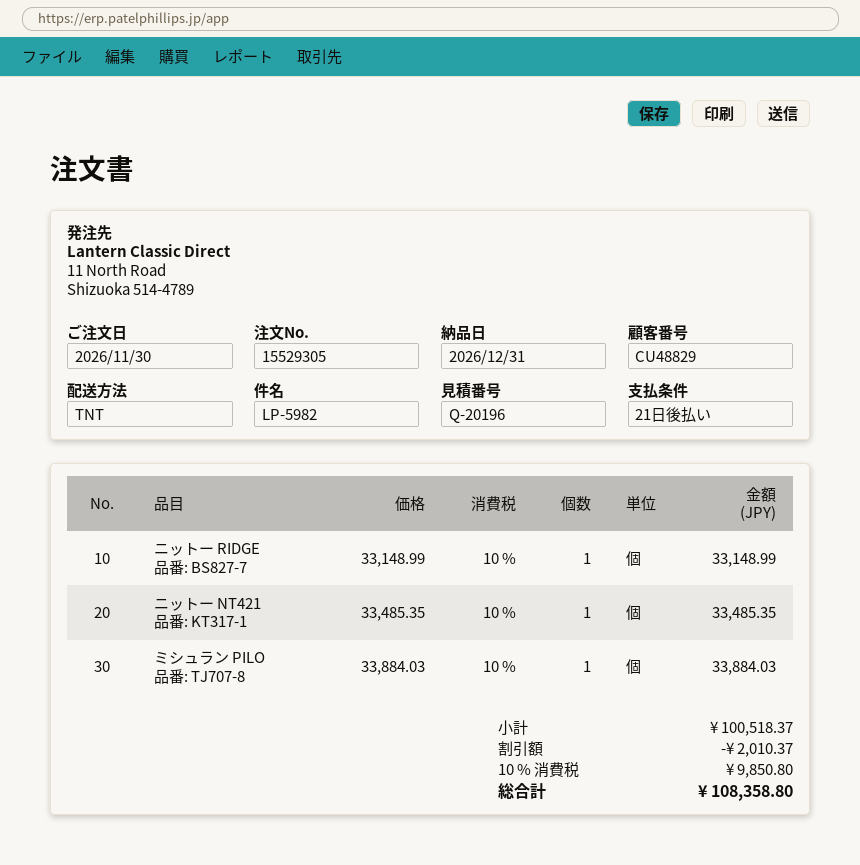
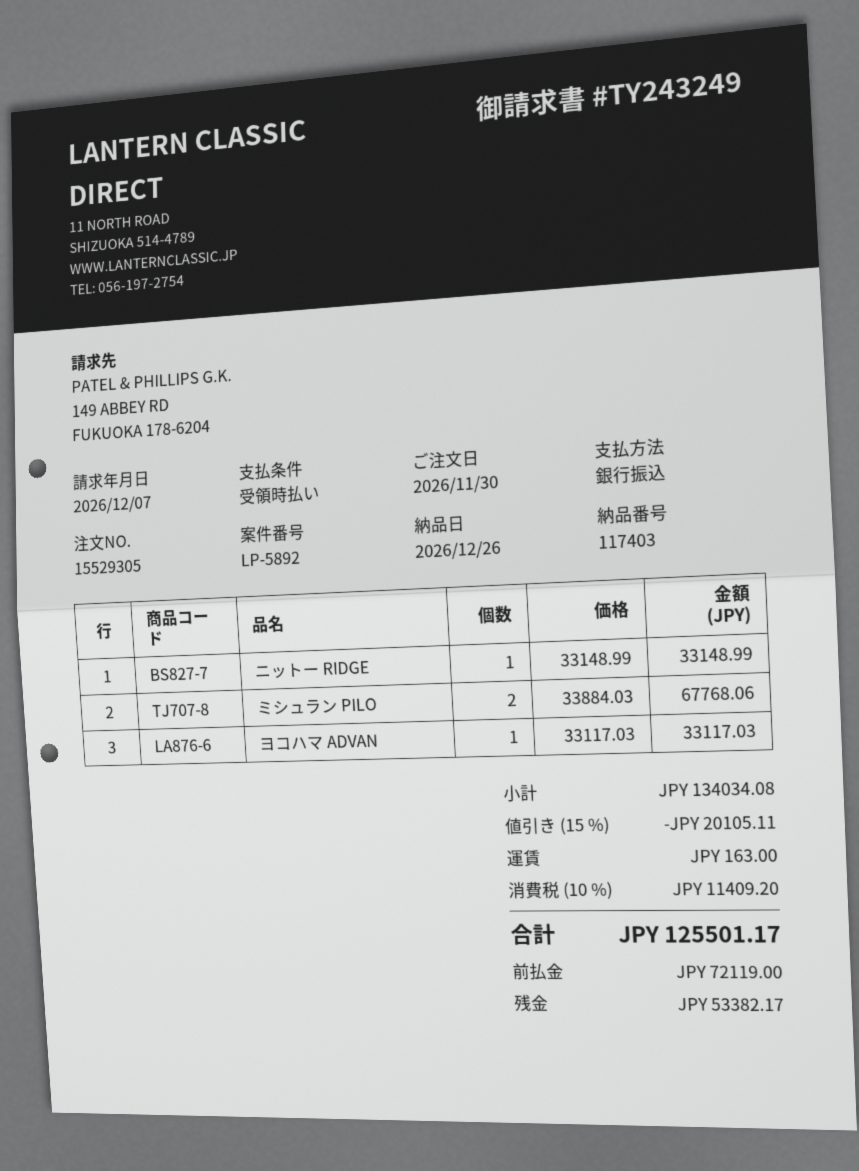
delivery date: 2026-12-31 -> 2026-12-26
payment terms: 21 days -> on receipt
reference: LP-5982 -> LP-5892
ニットー NT421: 1 x 33485.35 = 33485.35 -> none
ミシュラン PILO: 1 x 33884.03 = 33884.03 -> 2 x 33884.03 = 67768.06
ヨコハマ ADVAN: none -> 1 x 33117.03 = 33117.03
subtotal: 100518.37 -> 134034.08
discount: 2010.37 -> 20105.11
shipping: none -> 163.00
tax: 10% = 9850.80 -> 10% = 11409.20
total: 108358.80 -> 125501.17

